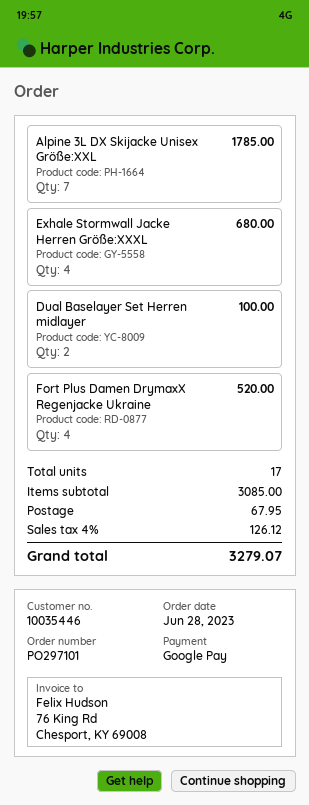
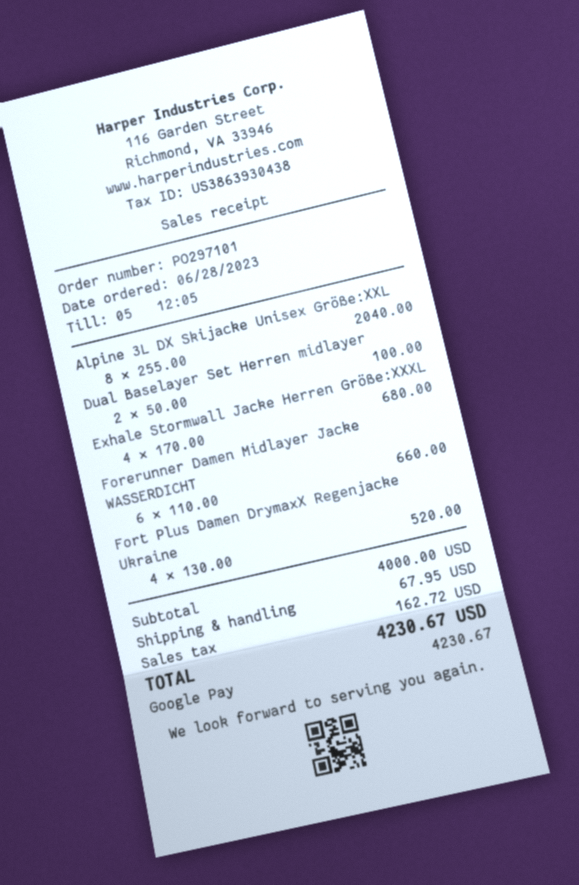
Alpine 3L DX Skijacke Unisex Größe:XXL: 7 for 1785.00 -> 8 for 2040.00
Forerunner Damen Midlayer Jacke WASSERDICHT: none -> 6 for 660.00
subtotal: 3085.00 -> 4000.00
tax: 126.12 -> 162.72
total: 3279.07 -> 4230.67

